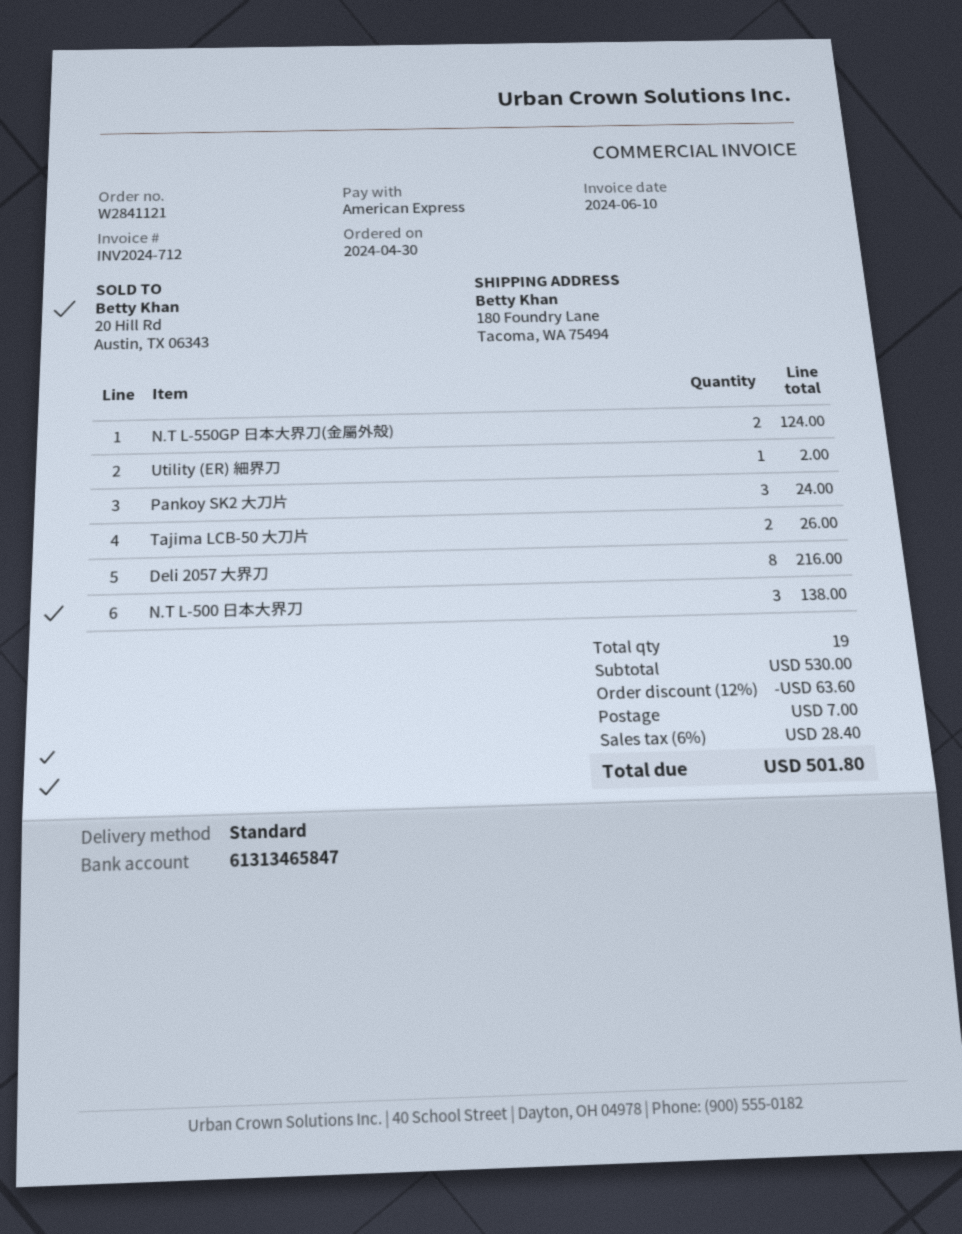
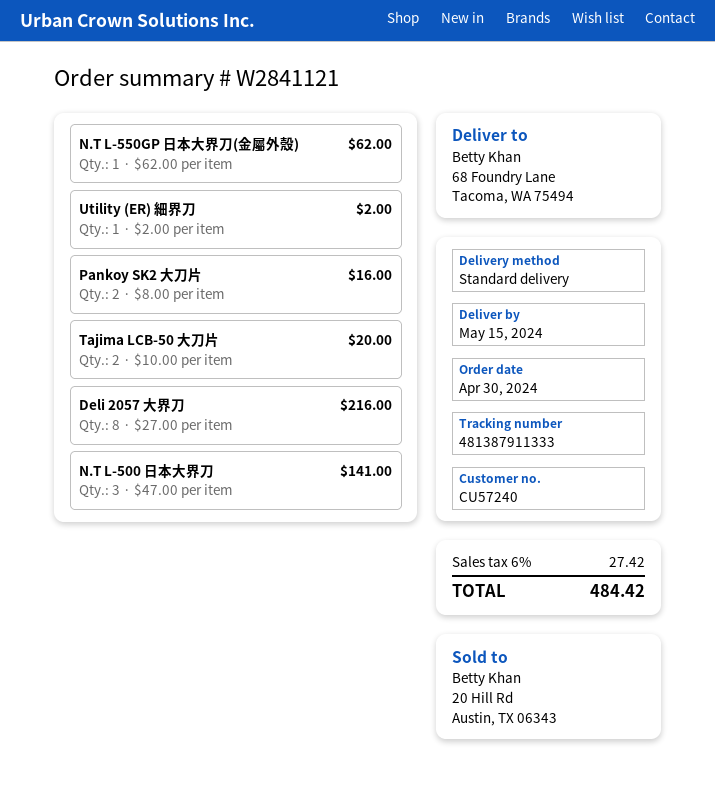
ship to: 180 Foundry Lane, Tacoma, WA 75494 -> 68 Foundry Lane, Tacoma, WA 75494
N.T L-550GP 日本大界刀(金屬外殼): 2 for 124.00 -> 1 for 62.00
Pankoy SK2 大刀片: 3 for 24.00 -> 2 for 16.00
Tajima LCB-50 大刀片: 2 for 26.00 -> 2 for 20.00
N.T L-500 日本大界刀: 3 for 138.00 -> 3 for 141.00
discount: 12% = 63.60 -> none
shipping: 7.00 -> none
tax: 6% = 28.40 -> 6% = 27.42
total: 501.80 -> 484.42

